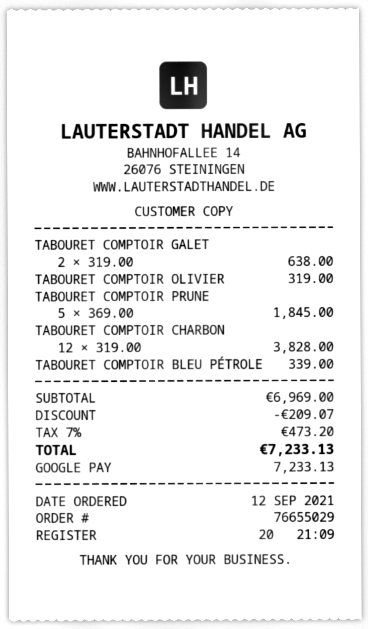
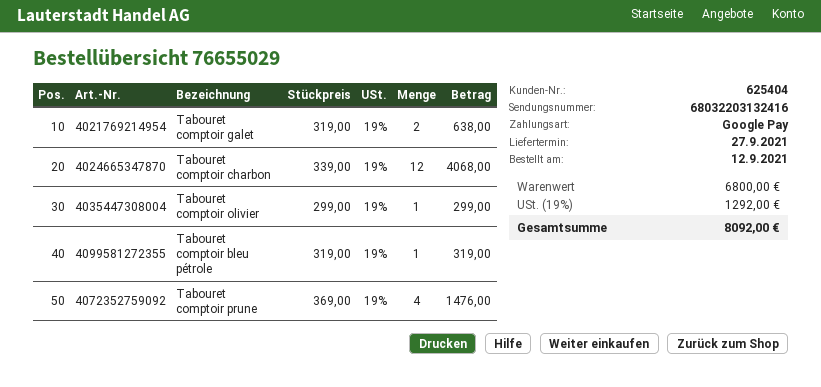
TABOURET COMPTOIR OLIVIER: 1 x 319.00 = 319.00 -> 1 x 299.00 = 299.00
TABOURET COMPTOIR PRUNE: 5 x 369.00 = 1845.00 -> 4 x 369.00 = 1476.00
TABOURET COMPTOIR CHARBON: 12 x 319.00 = 3828.00 -> 12 x 339.00 = 4068.00
TABOURET COMPTOIR BLEU PÉTROLE: 1 x 339.00 = 339.00 -> 1 x 319.00 = 319.00
subtotal: 6969.00 -> 6800.00
discount: 209.07 -> none
tax: 7% = 473.20 -> 19% = 1292.00
total: 7233.13 -> 8092.00

